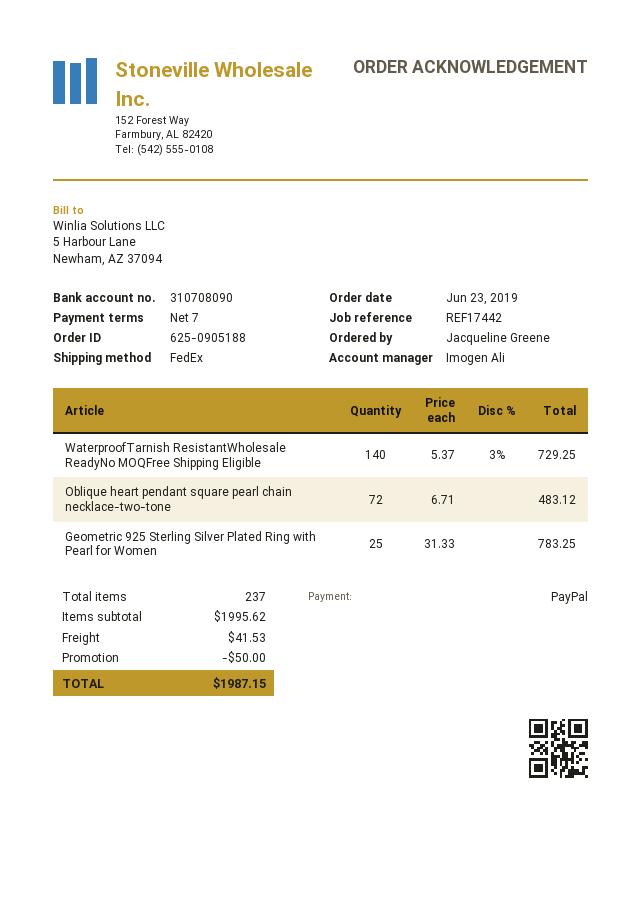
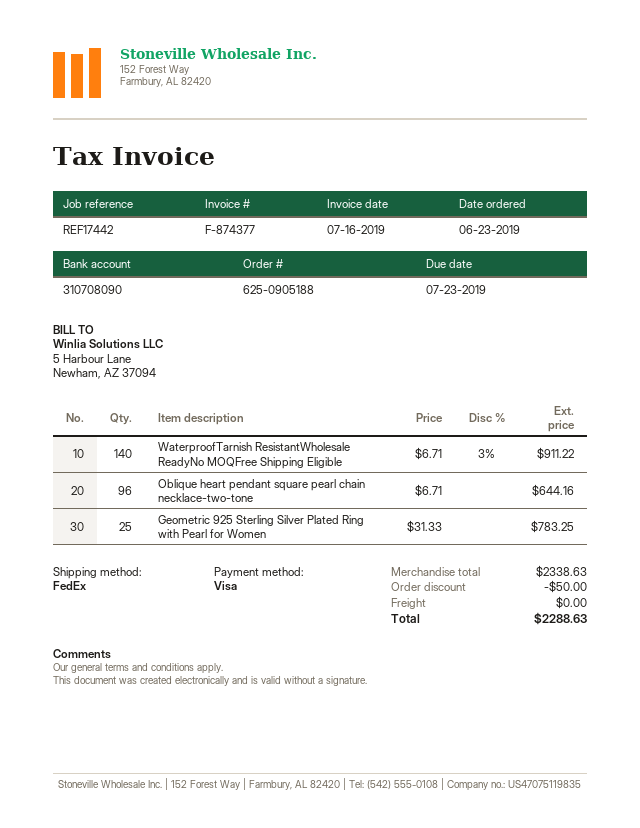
payment method: PayPal -> Visa
WaterproofTarnish ResistantWholesale ReadyNo MOQFree Shipping Eligible: 140 x 5.37 - 3% = 729.25 -> 140 x 6.71 - 3% = 911.22
Oblique heart pendant square pearl chain necklace-two-tone: 72 x 6.71 = 483.12 -> 96 x 6.71 = 644.16
subtotal: 1995.62 -> 2338.63
shipping: 41.53 -> 0.00
total: 1987.15 -> 2288.63

